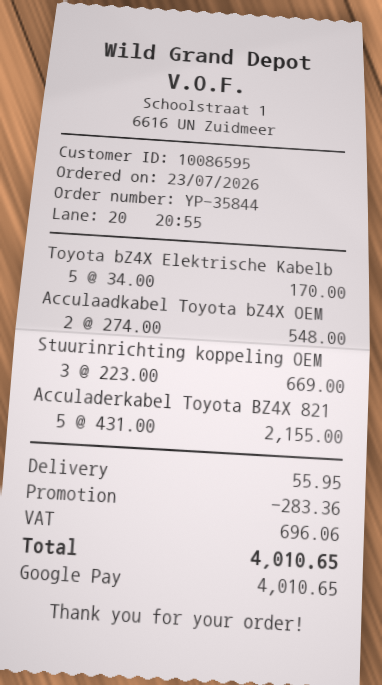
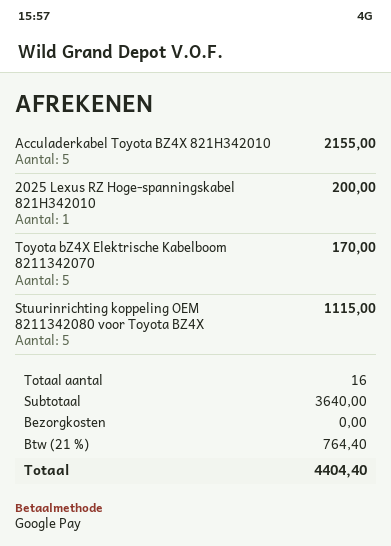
Acculaadkabel Toyota bZ4X OEM: 2 for 548.00 -> none
Stuurinrichting koppeling OEM: 3 for 669.00 -> 5 for 1115.00
2025 Lexus RZ Hoge-spanningskabel 821H342010: none -> 1 for 200.00
discount: 283.36 -> none
shipping: 55.95 -> 0.00
tax: 696.06 -> 764.40
total: 4010.65 -> 4404.40

